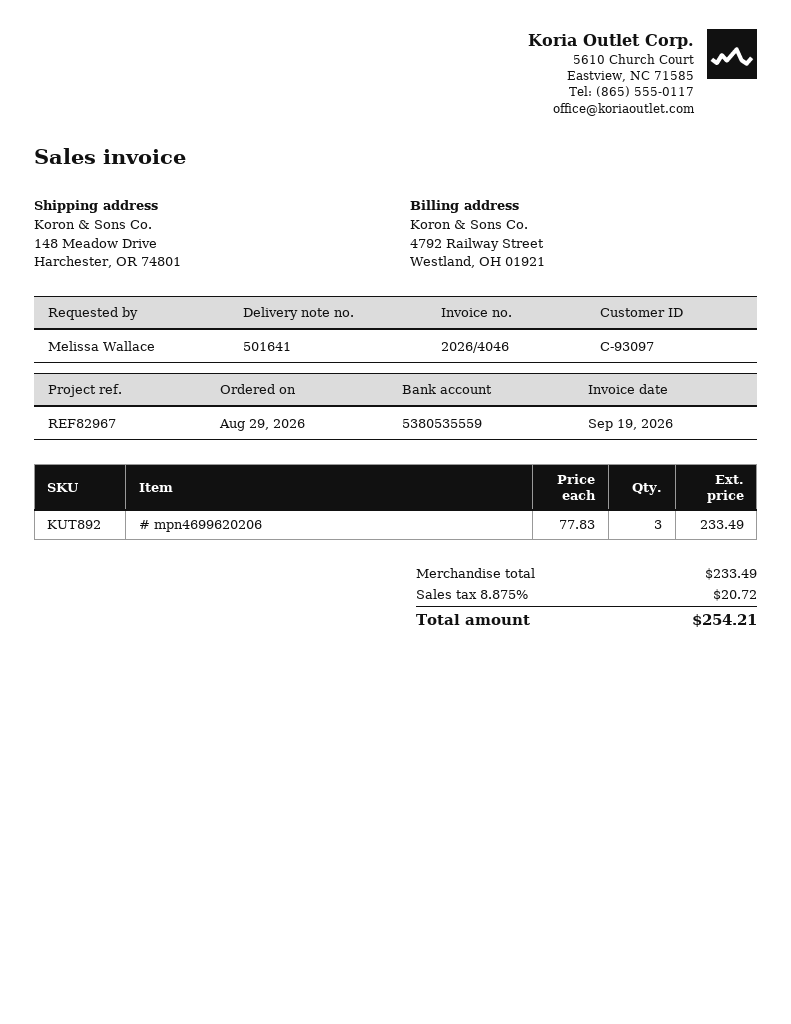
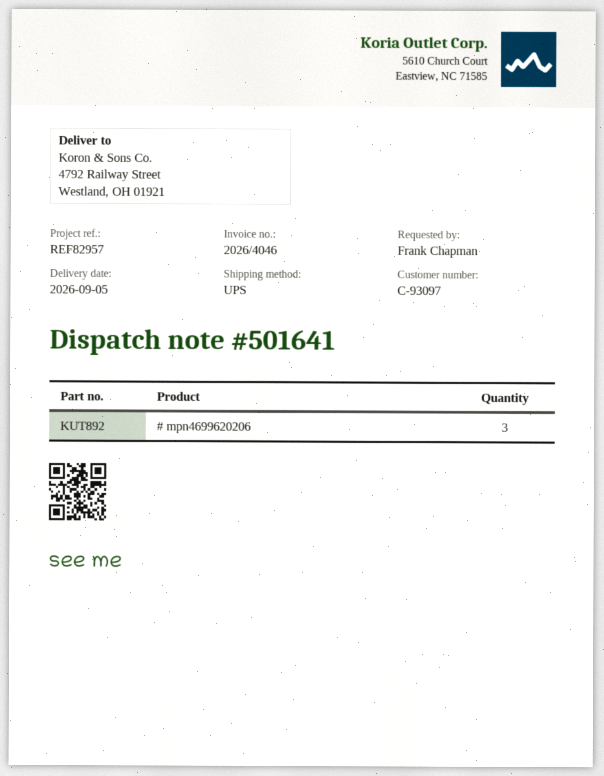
reference: REF82967 -> REF82957
ordered by: Melissa Wallace -> Frank Chapman
ship to: 148 Meadow Drive, Harchester, OR 74801 -> 4792 Railway Street, Westland, OH 01921

